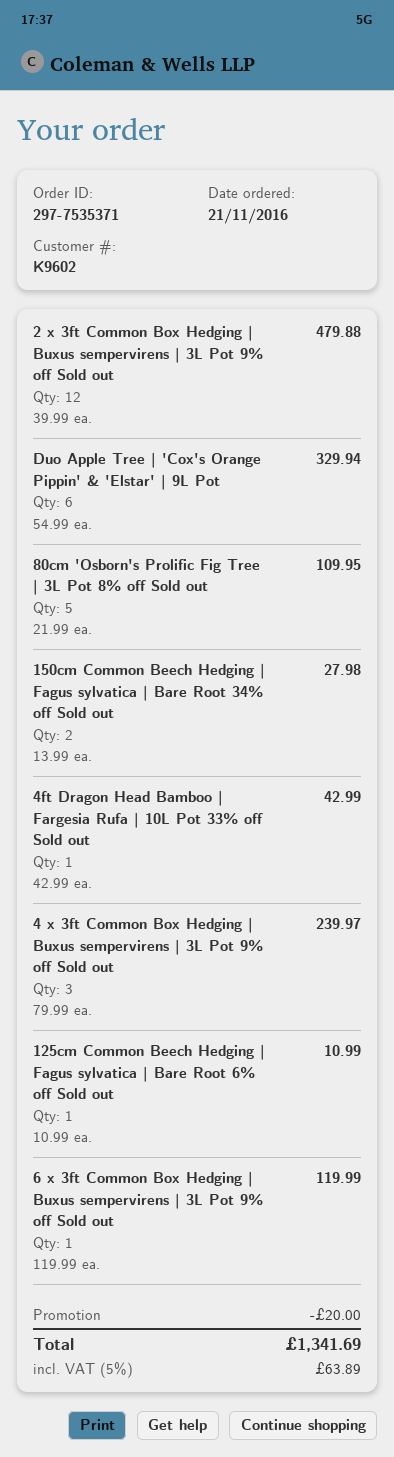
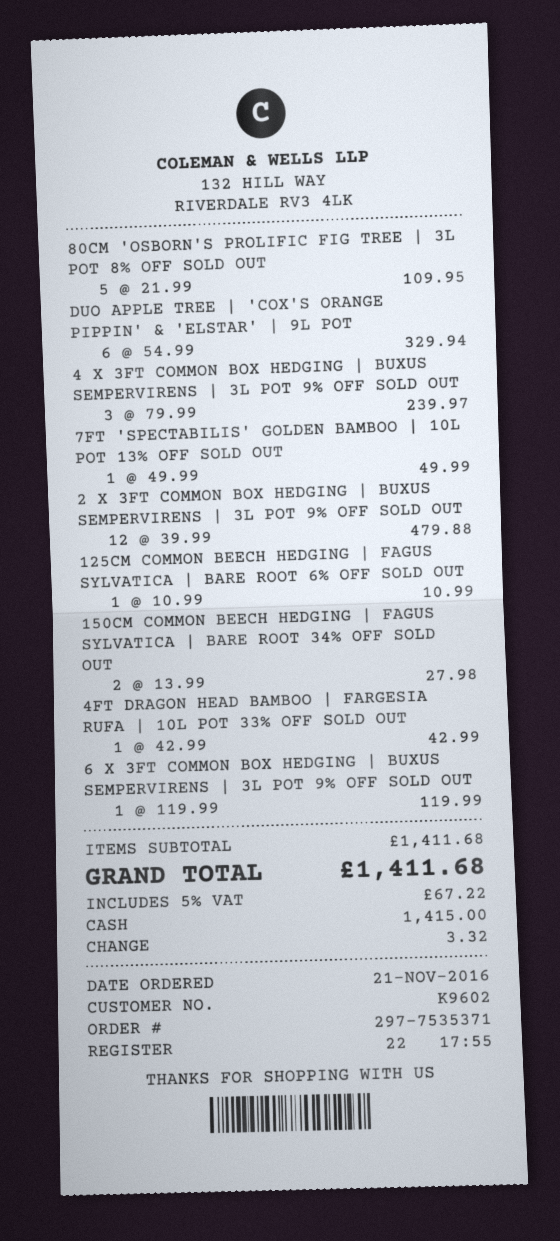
7FT 'SPECTABILIS' GOLDEN BAMBOO | 10L POT 13% OFF SOLD OUT: none -> 1 x 49.99 = 49.99
discount: 20.00 -> none
tax: 5% = 63.89 -> 5% = 67.22
total: 1341.69 -> 1411.68

